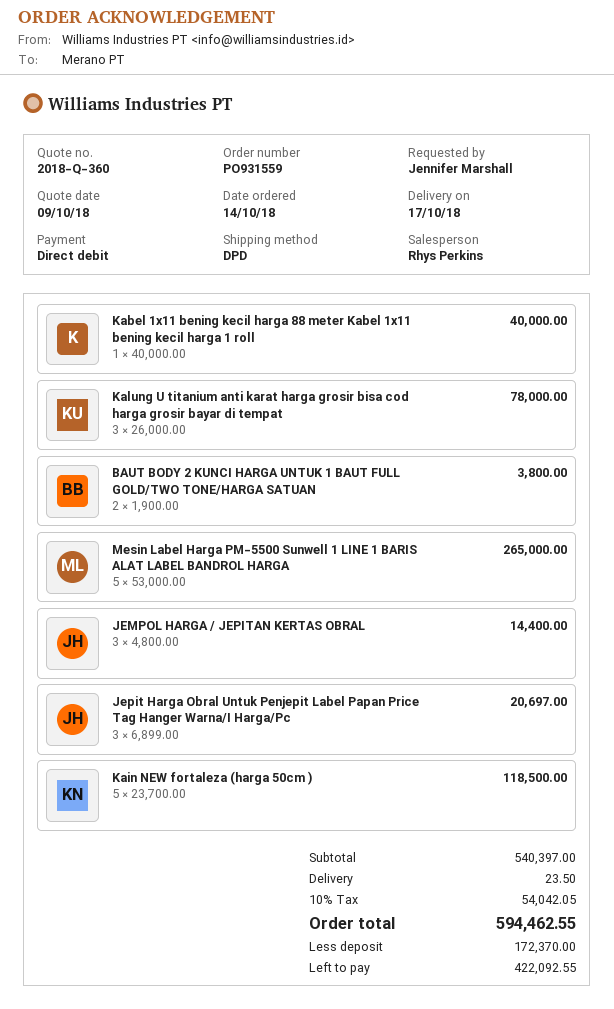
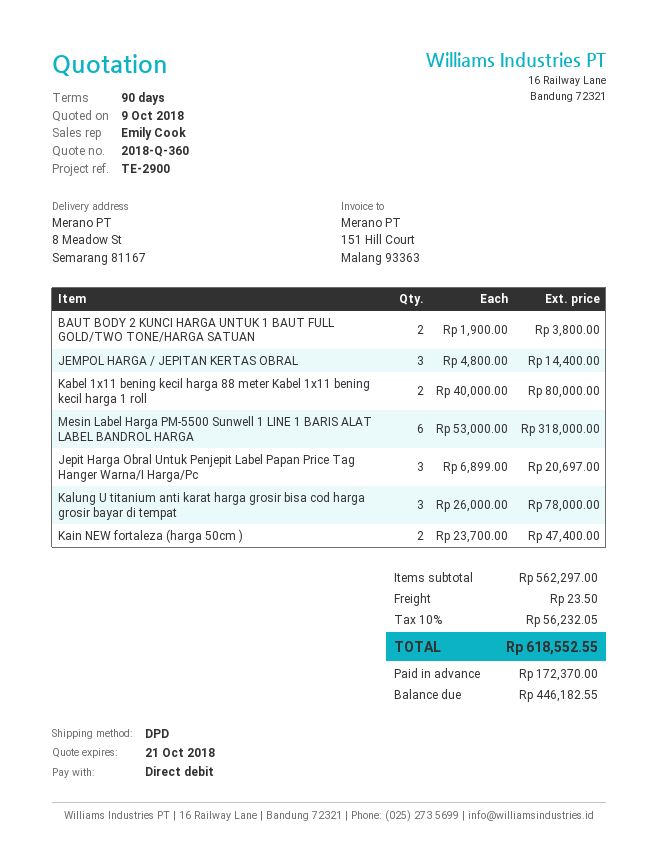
sales rep: Rhys Perkins -> Emily Cook
Kabel 1x11 bening kecil harga 88 meter Kabel 1x11 bening kecil harga 1 roll: 1 x 40000.00 = 40000.00 -> 2 x 40000.00 = 80000.00
Mesin Label Harga PM-5500 Sunwell 1 LINE 1 BARIS ALAT LABEL BANDROL HARGA: 5 x 53000.00 = 265000.00 -> 6 x 53000.00 = 318000.00
Kain NEW fortaleza (harga 50cm ): 5 x 23700.00 = 118500.00 -> 2 x 23700.00 = 47400.00
subtotal: 540397.00 -> 562297.00
tax: 10% = 54042.05 -> 10% = 56232.05
total: 594462.55 -> 618552.55
balance: 422092.55 -> 446182.55

